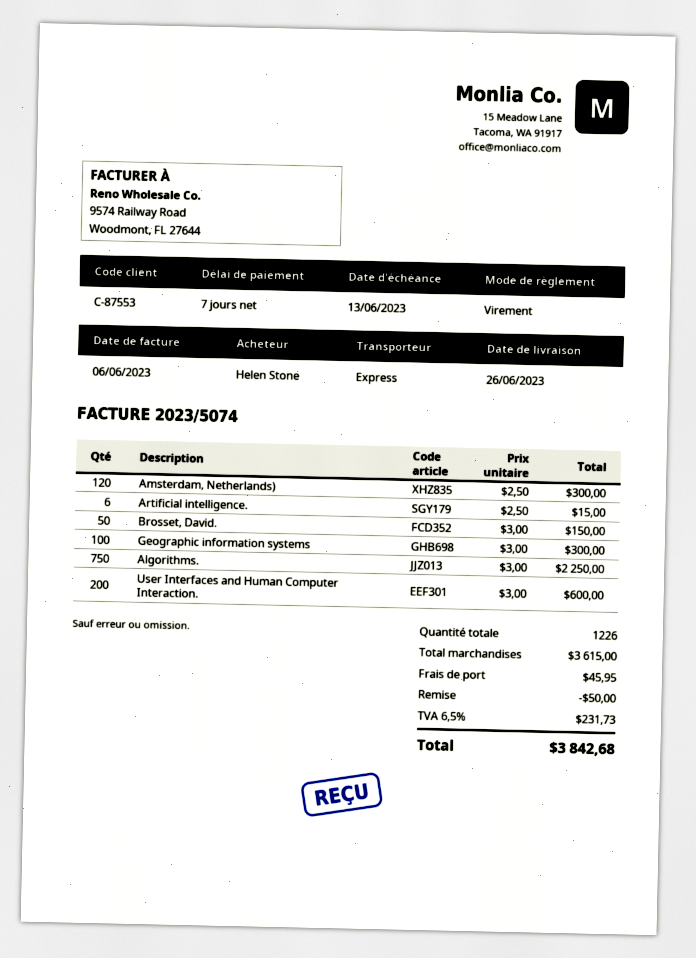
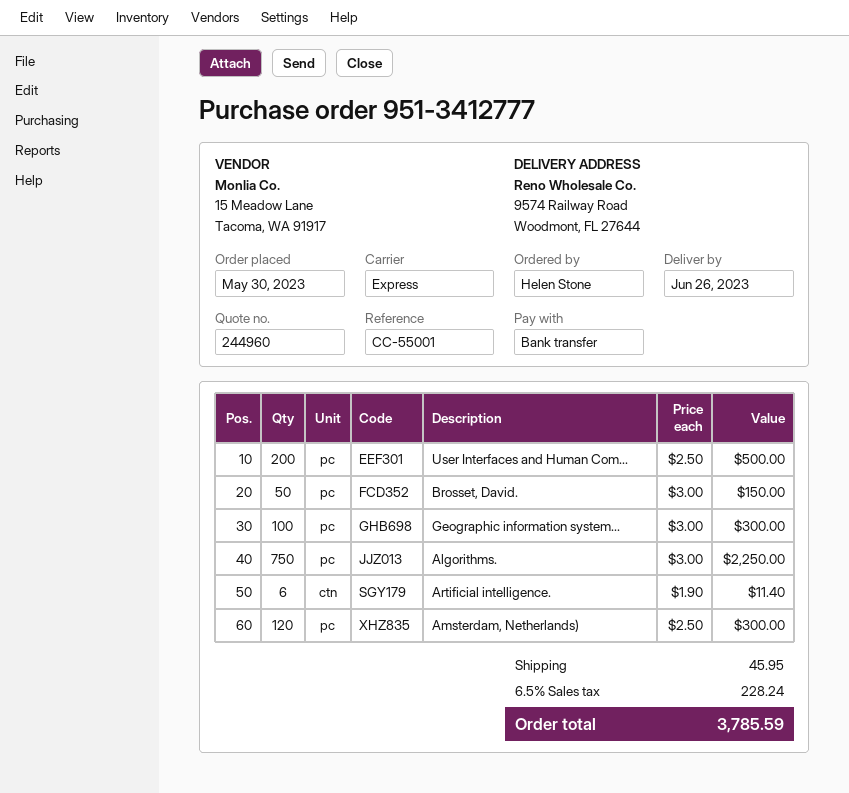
Artificial intelligence.: 6 x 2.50 = 15.00 -> 6 x 1.90 = 11.40
User Interfaces and Human Computer Interaction.: 200 x 3.00 = 600.00 -> 200 x 2.50 = 500.00
discount: 50.00 -> none
tax: 6.5% = 231.73 -> 6.5% = 228.24
total: 3842.68 -> 3785.59

